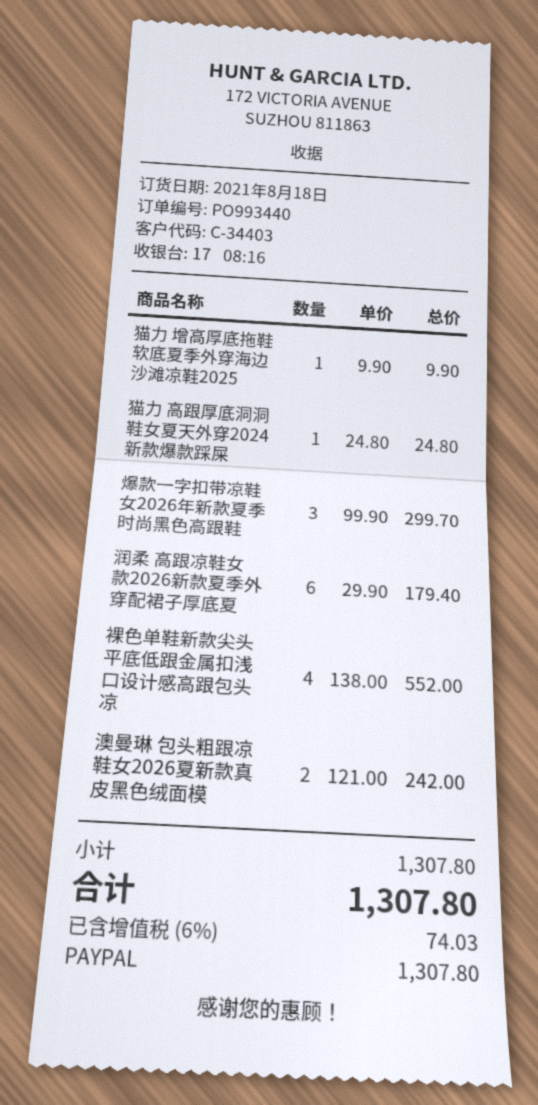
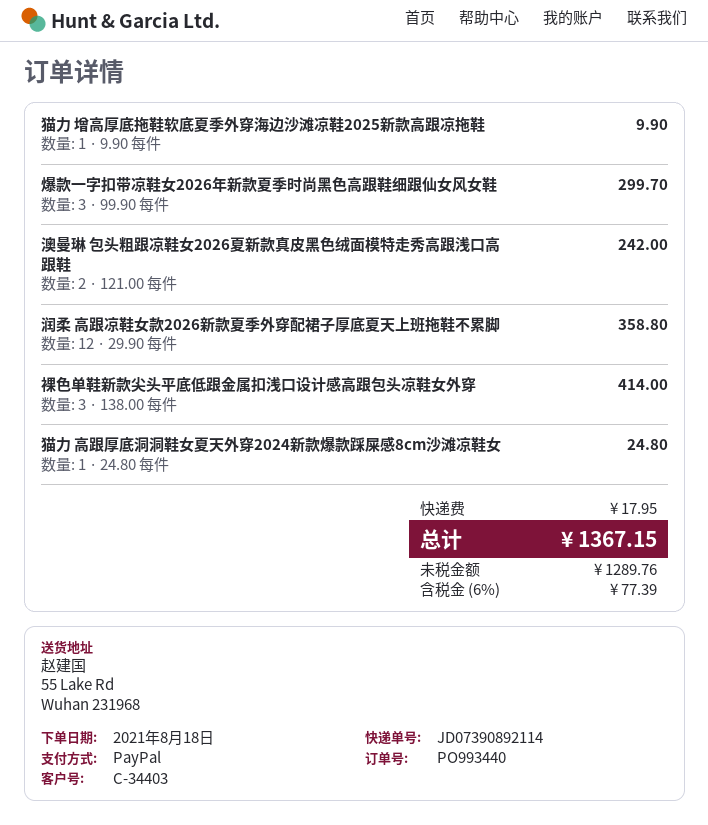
润柔 高跟凉鞋女款2026新款夏季外穿配裙子厚底夏: 6 x 29.90 = 179.40 -> 12 x 29.90 = 358.80
裸色单鞋新款尖头平底低跟金属扣浅口设计感高跟包头凉: 4 x 138.00 = 552.00 -> 3 x 138.00 = 414.00
shipping: none -> 17.95
tax: 6% = 74.03 -> 6% = 77.39
total: 1307.80 -> 1367.15

